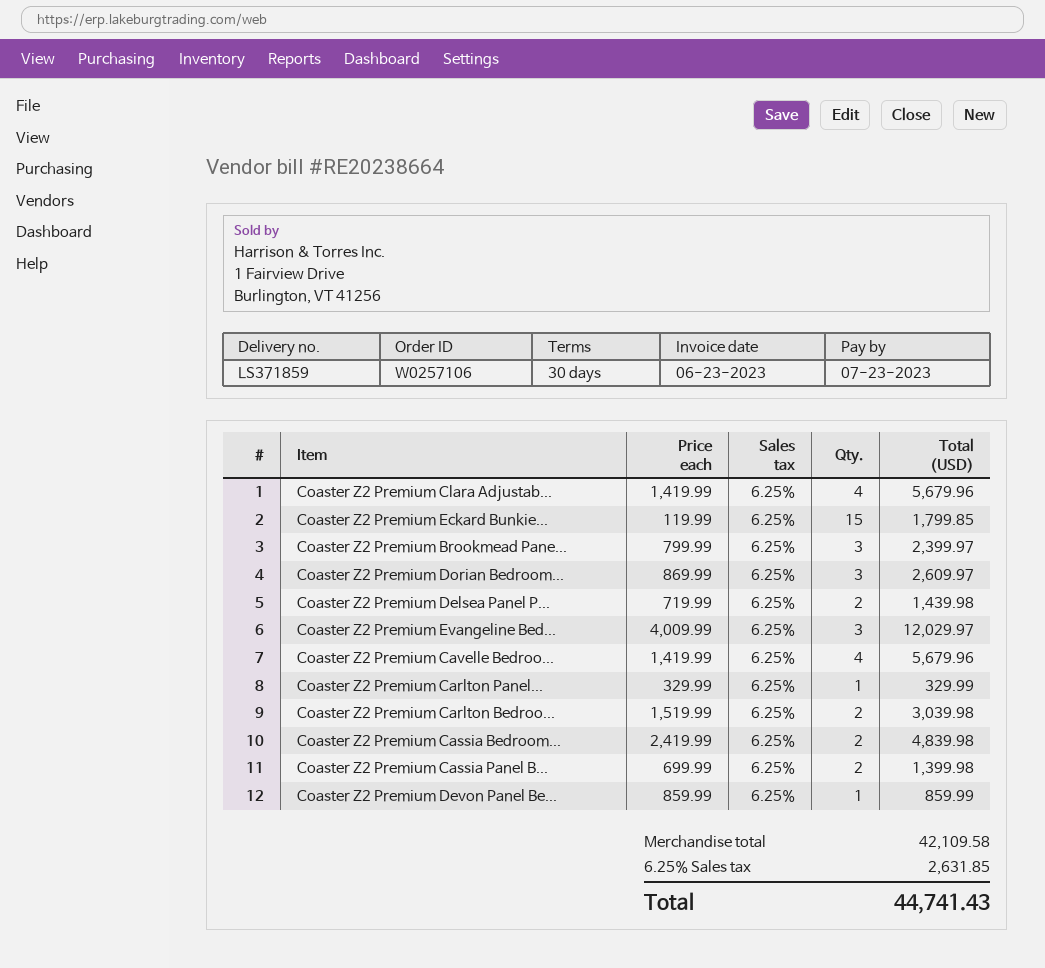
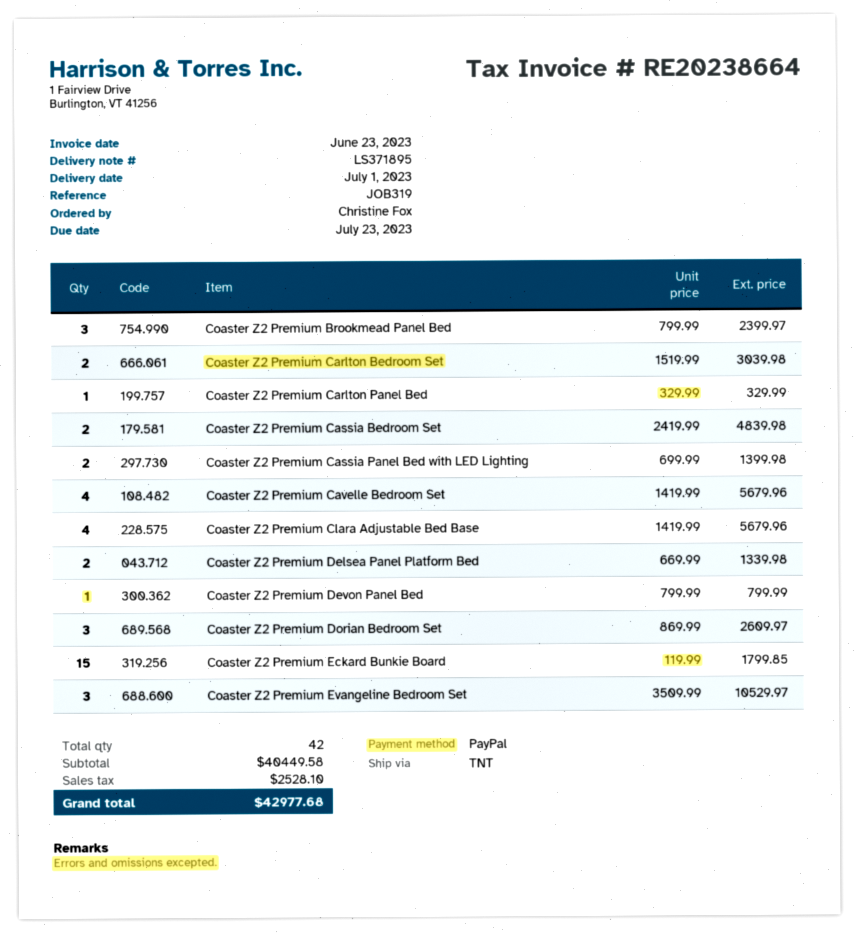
delivery note number: LS371859 -> LS371895
Coaster Z2 Premium Delsea Panel P...: 2 x 719.99 = 1439.98 -> 2 x 669.99 = 1339.98
Coaster Z2 Premium Evangeline Bed...: 3 x 4009.99 = 12029.97 -> 3 x 3509.99 = 10529.97
Coaster Z2 Premium Devon Panel Be...: 1 x 859.99 = 859.99 -> 1 x 799.99 = 799.99
subtotal: 42109.58 -> 40449.58
tax: 2631.85 -> 2528.10
total: 44741.43 -> 42977.68

